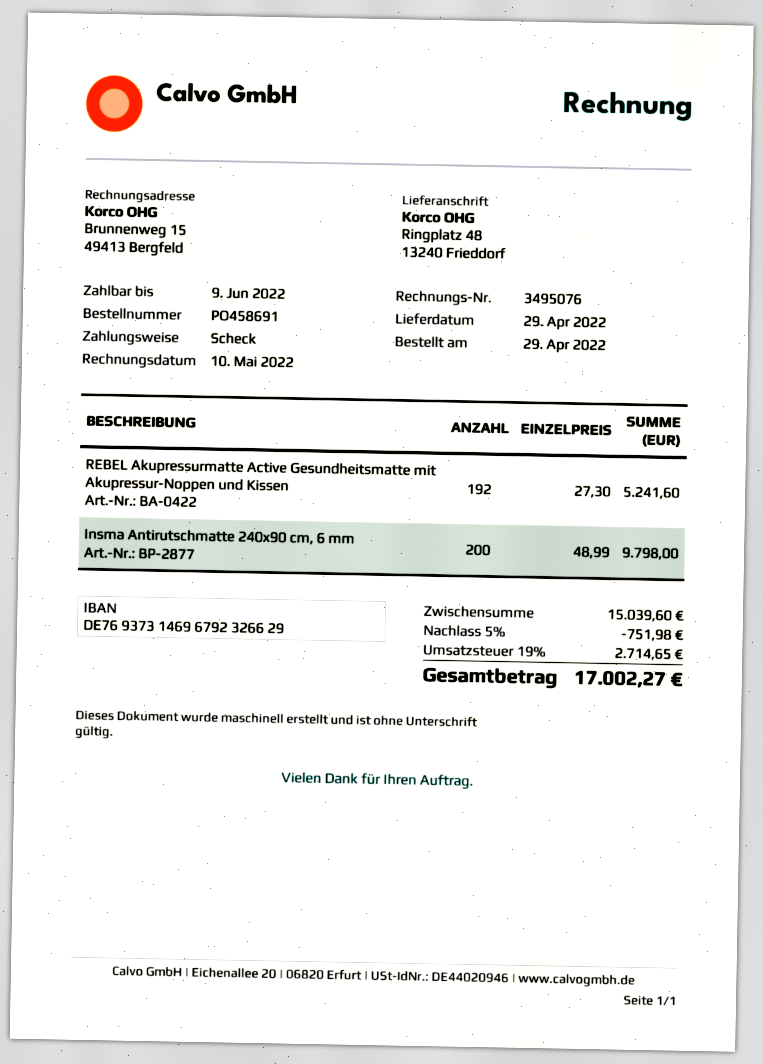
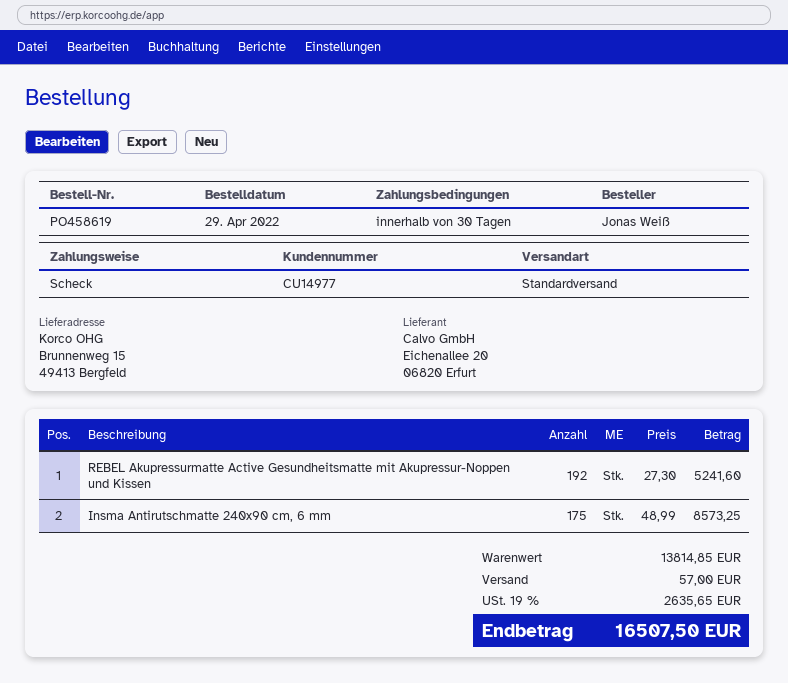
order number: PO458691 -> PO458619
ship to: Ringplatz 48, 13240 Frieddorf -> Brunnenweg 15, 49413 Bergfeld
Insma Antirutschmatte 240x90 cm, 6 mm: 200 x 48.99 = 9798.00 -> 175 x 48.99 = 8573.25
subtotal: 15039.60 -> 13814.85
discount: 5% = 751.98 -> none
shipping: none -> 57.00
tax: 19% = 2714.65 -> 19% = 2635.65
total: 17002.27 -> 16507.50

